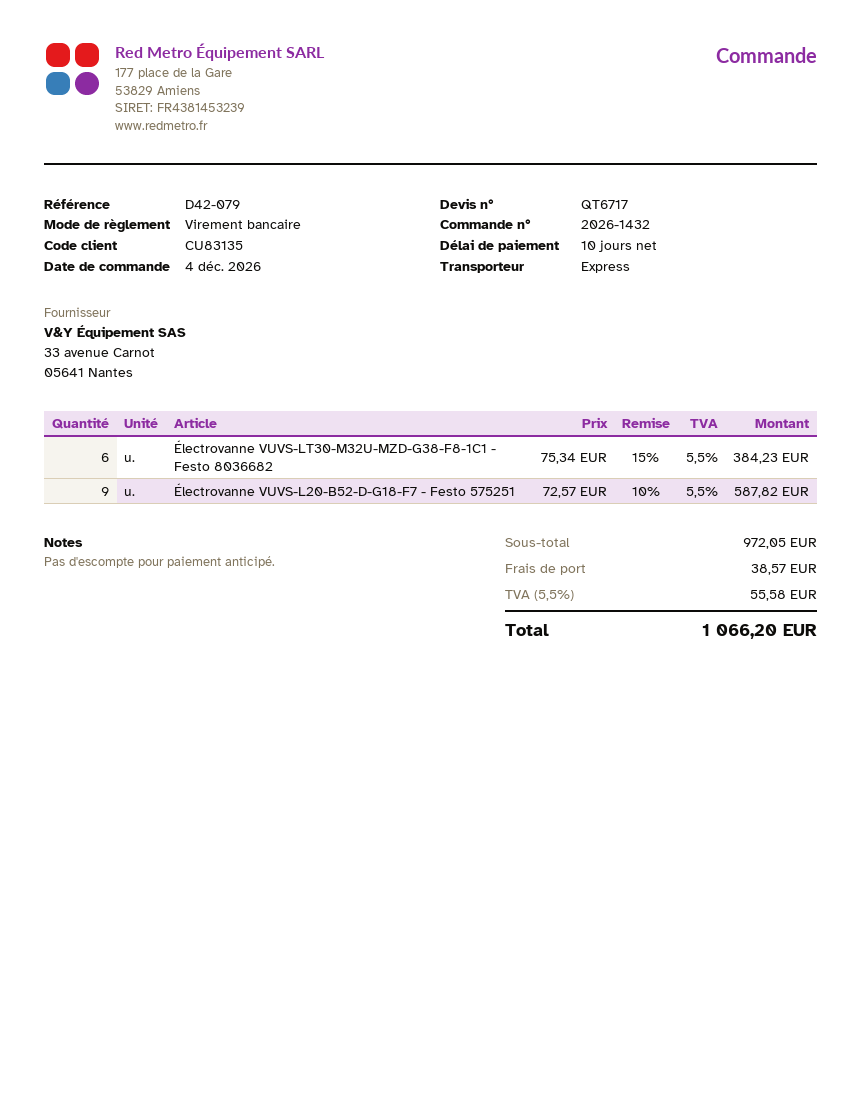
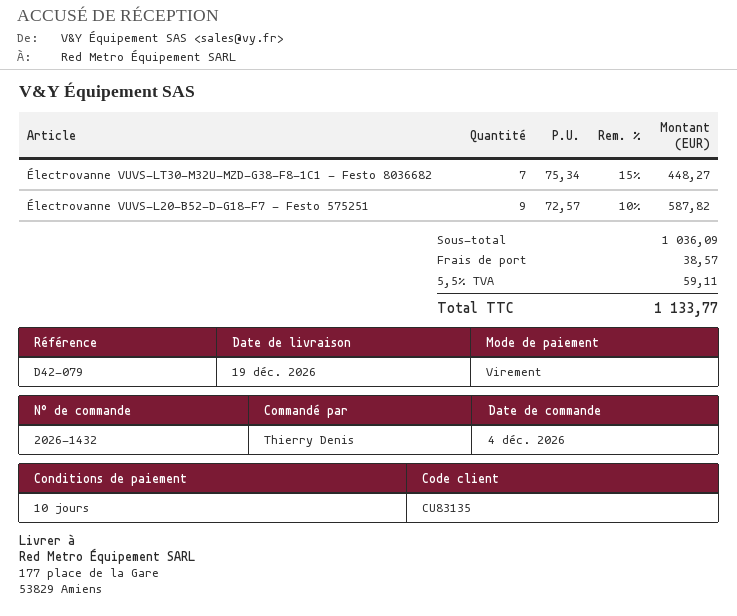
Électrovanne VUVS-LT30-M32U-MZD-G38-F8-1C1 - Festo 8036682: 6 x 75.34 - 15% = 384.23 -> 7 x 75.34 - 15% = 448.27
subtotal: 972.05 -> 1036.09
tax: 5.5% = 55.58 -> 5.5% = 59.11
total: 1066.20 -> 1133.77

